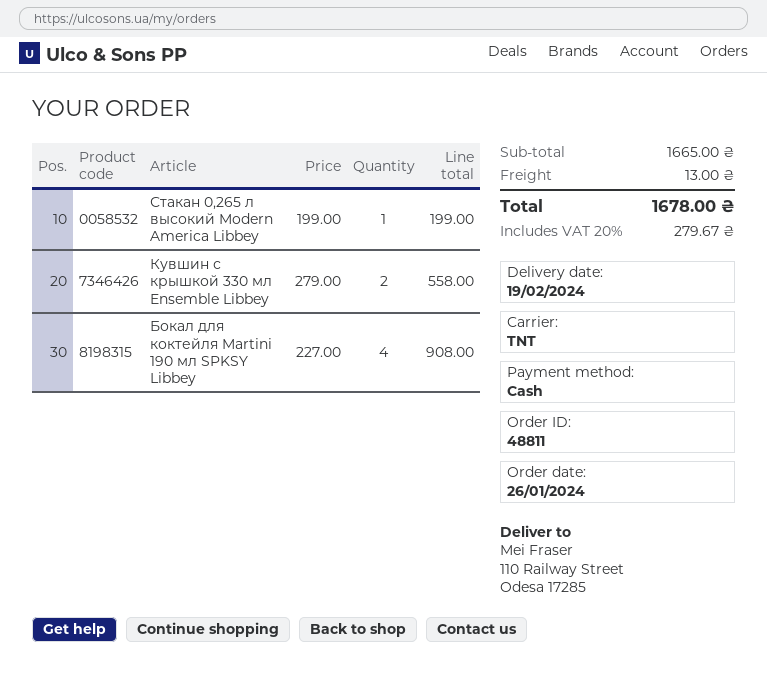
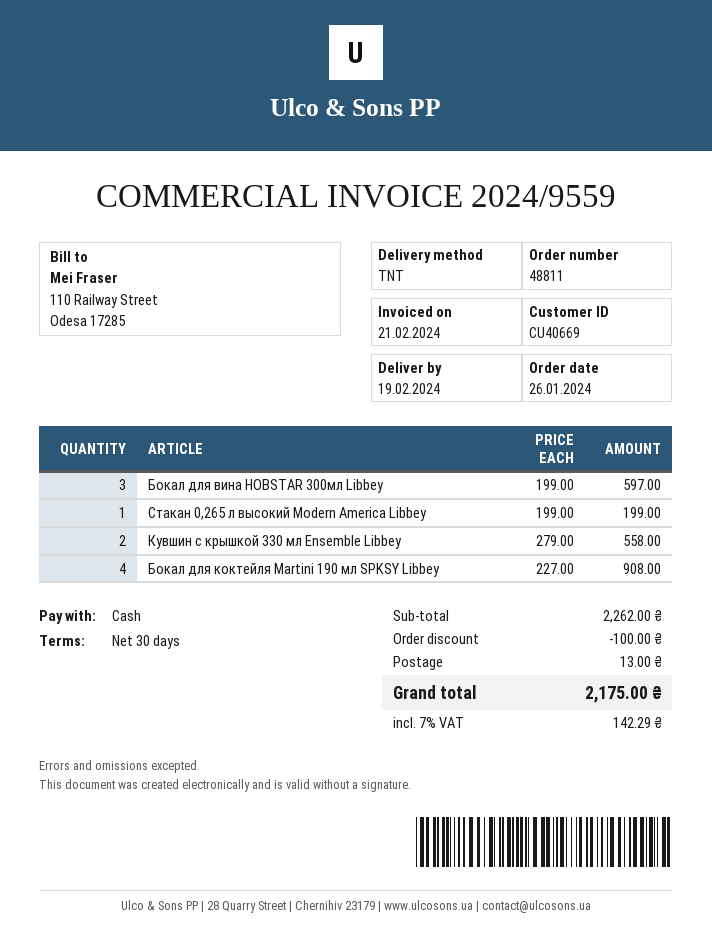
Бокал для вина HOBSTAR 300мл Libbey: none -> 3 x 199.00 = 597.00
subtotal: 1665.00 -> 2262.00
discount: none -> 100.00
tax: 20% = 279.67 -> 7% = 142.29
total: 1678.00 -> 2175.00

